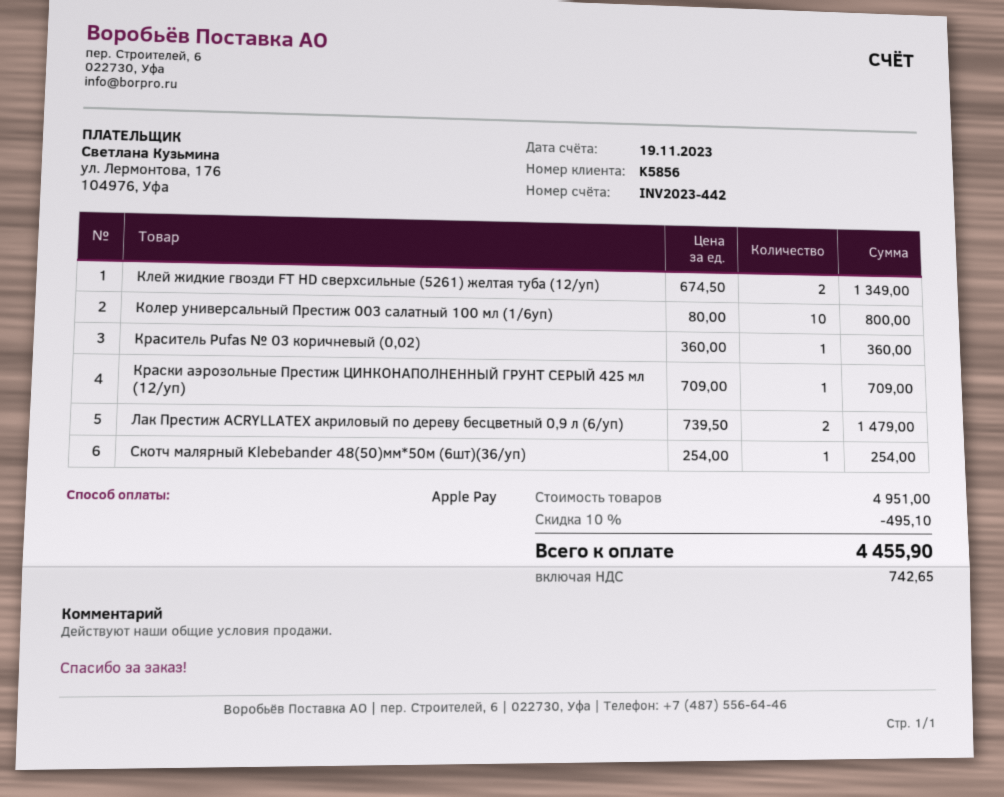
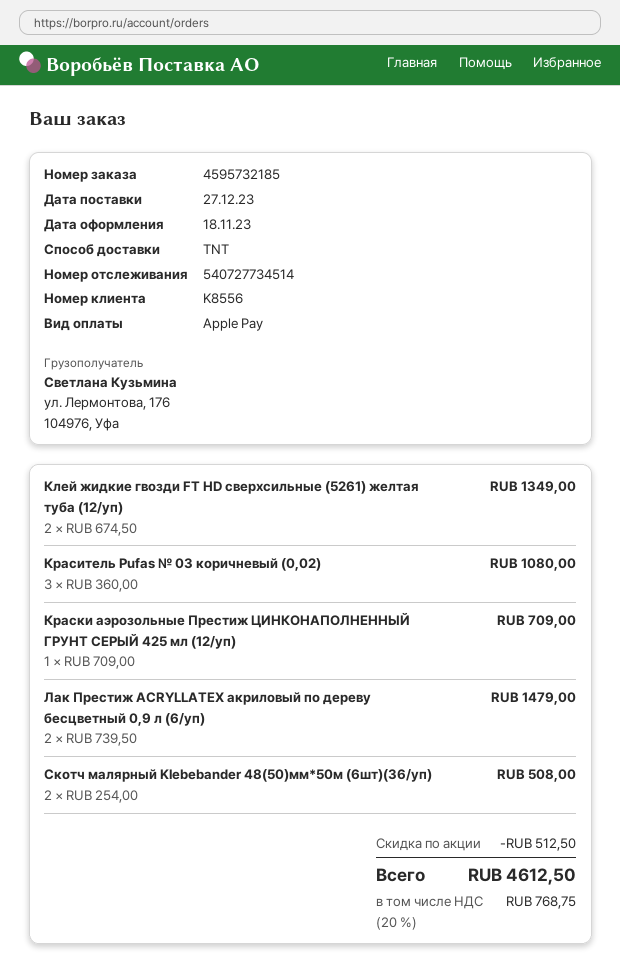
customer number: K5856 -> K8556
Колер универсальный Престиж 003 салатный 100 мл (1/6уп): 10 x 80.00 = 800.00 -> none
Краситель Pufas № 03 коричневый (0,02): 1 x 360.00 = 360.00 -> 3 x 360.00 = 1080.00
Скотч малярный Klebebander 48(50)мм*50м (6шт)(36/уп): 1 x 254.00 = 254.00 -> 2 x 254.00 = 508.00
discount: 495.10 -> 512.50
tax: 742.65 -> 768.75
total: 4455.90 -> 4612.50

